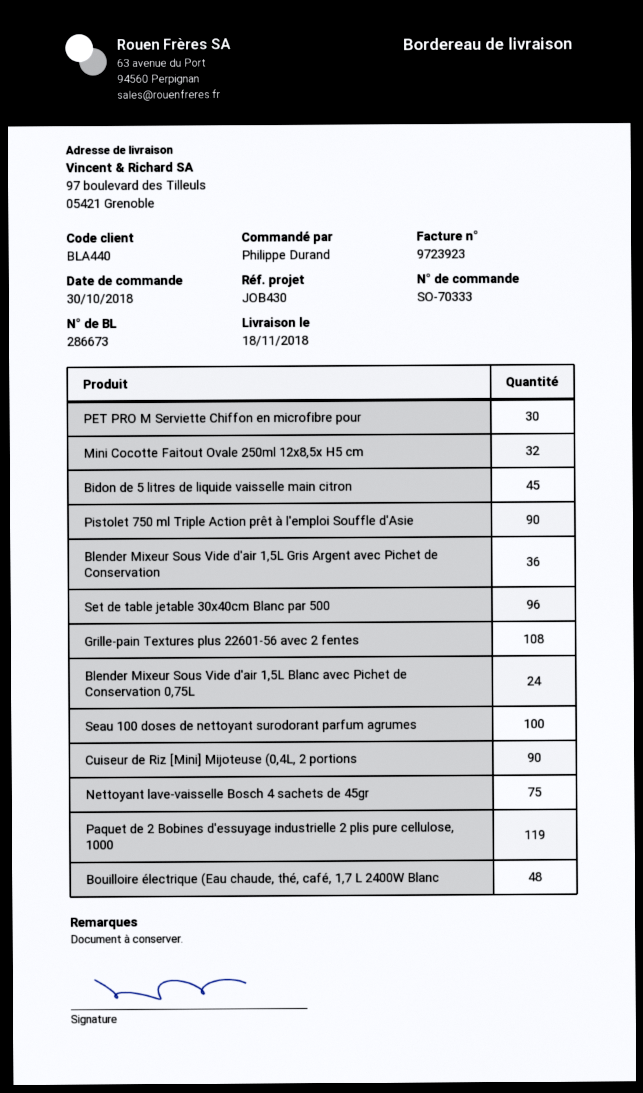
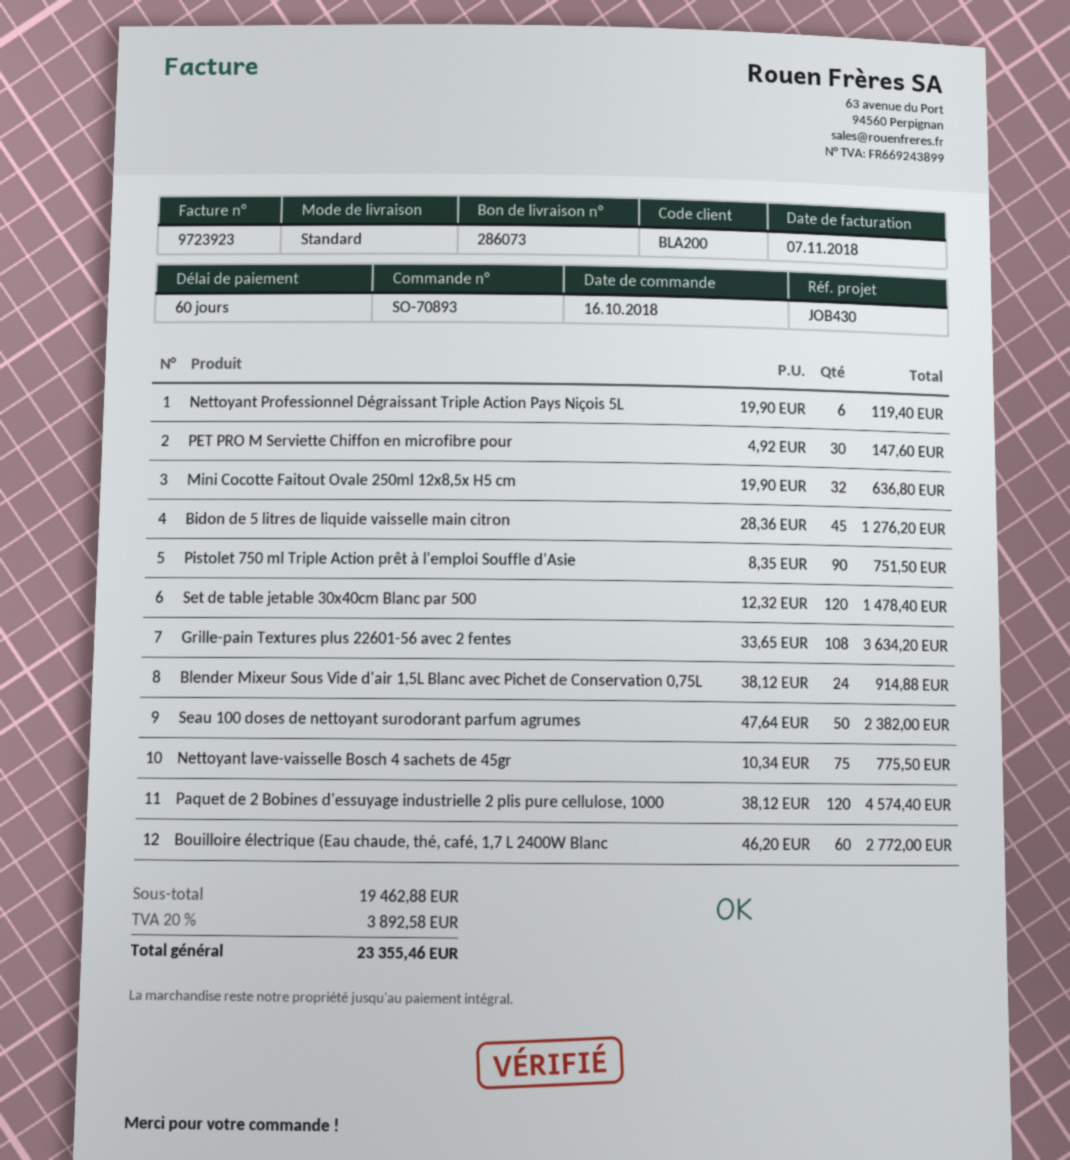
order number: SO-70333 -> SO-70893
order date: 2018-10-30 -> 2018-10-16
delivery note number: 286673 -> 286073
customer number: BLA440 -> BLA200
Blender Mixeur Sous Vide d'air 1,5L Gris Argent avec Pichet de Conservation: 36 -> none
Set de table jetable 30x40cm Blanc par 500: 96 -> 120
Seau 100 doses de nettoyant surodorant parfum agrumes: 100 -> 50
Cuiseur de Riz [Mini] Mijoteuse (0,4L, 2 portions: 90 -> none
Paquet de 2 Bobines d'essuyage industrielle 2 plis pure cellulose, 1000: 119 -> 120
Bouilloire électrique (Eau chaude, thé, café, 1,7 L 2400W Blanc: 48 -> 60
Nettoyant Professionnel Dégraissant Triple Action Pays Niçois 5L: none -> 6

